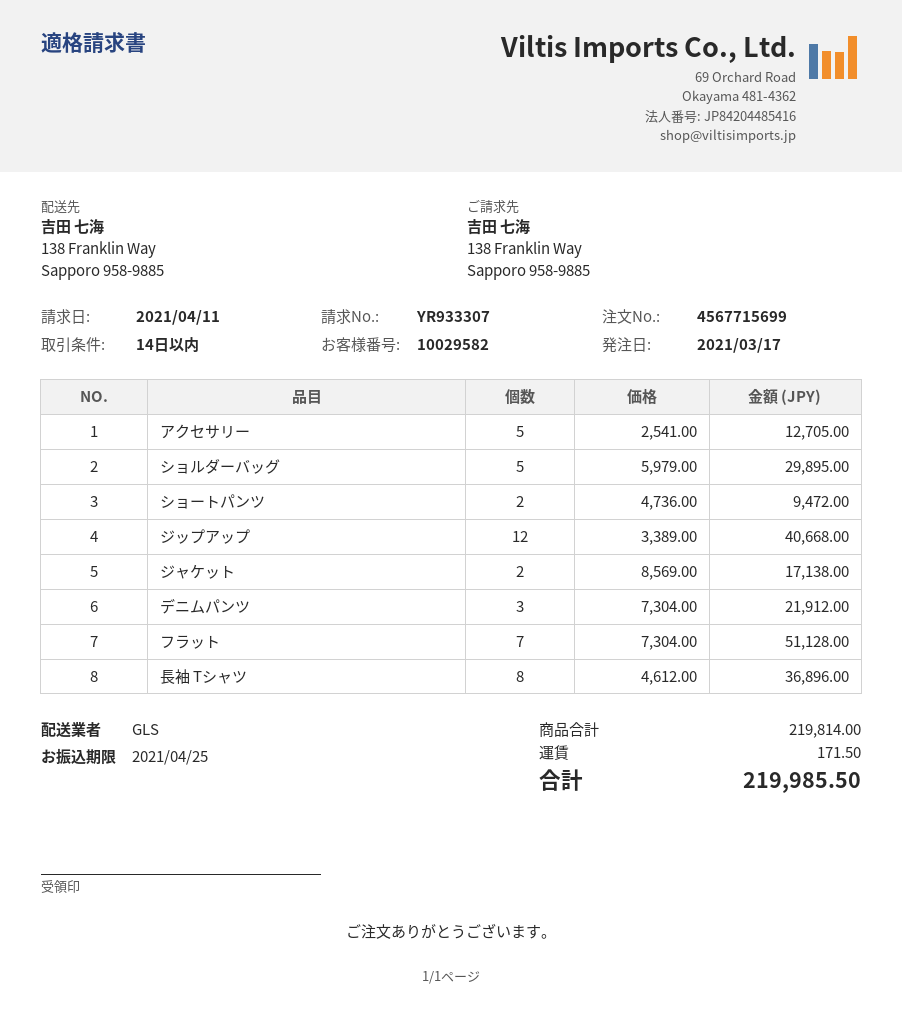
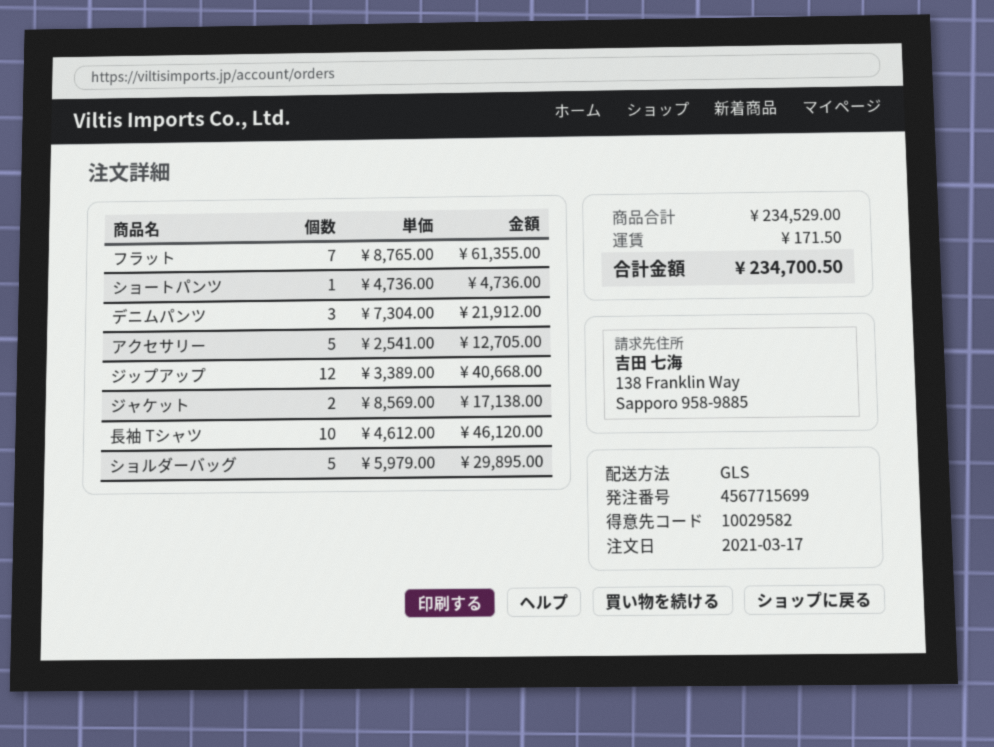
ショートパンツ: 2 x 4736.00 = 9472.00 -> 1 x 4736.00 = 4736.00
フラット: 7 x 7304.00 = 51128.00 -> 7 x 8765.00 = 61355.00
長袖 Tシャツ: 8 x 4612.00 = 36896.00 -> 10 x 4612.00 = 46120.00
subtotal: 219814.00 -> 234529.00
total: 219985.50 -> 234700.50

